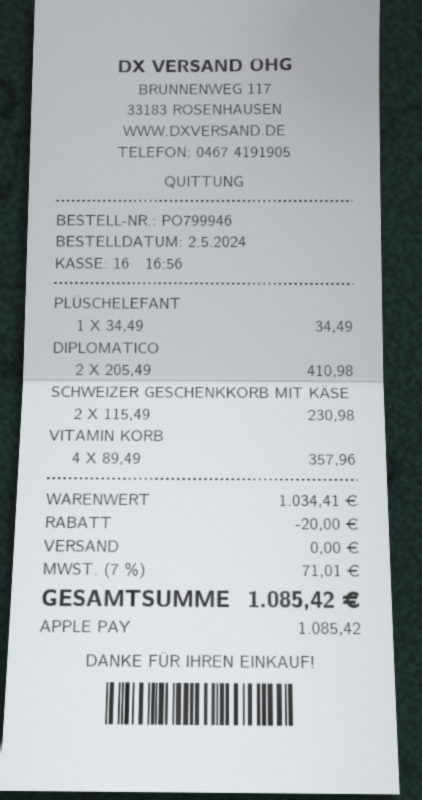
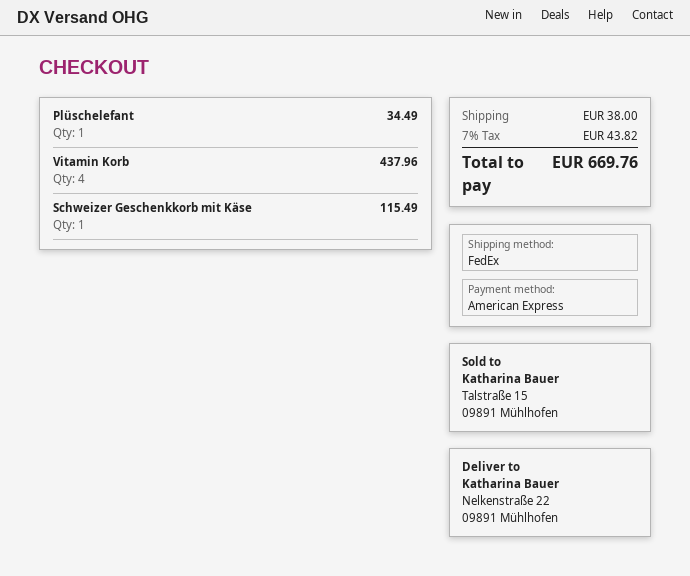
payment method: Apple Pay -> American Express
DIPLOMATICO: 2 for 410.98 -> none
SCHWEIZER GESCHENKKORB MIT KÄSE: 2 for 230.98 -> 1 for 115.49
VITAMIN KORB: 4 for 357.96 -> 4 for 437.96
discount: 20.00 -> none
shipping: 0.00 -> 38.00
tax: 7% = 71.01 -> 7% = 43.82
total: 1085.42 -> 669.76

